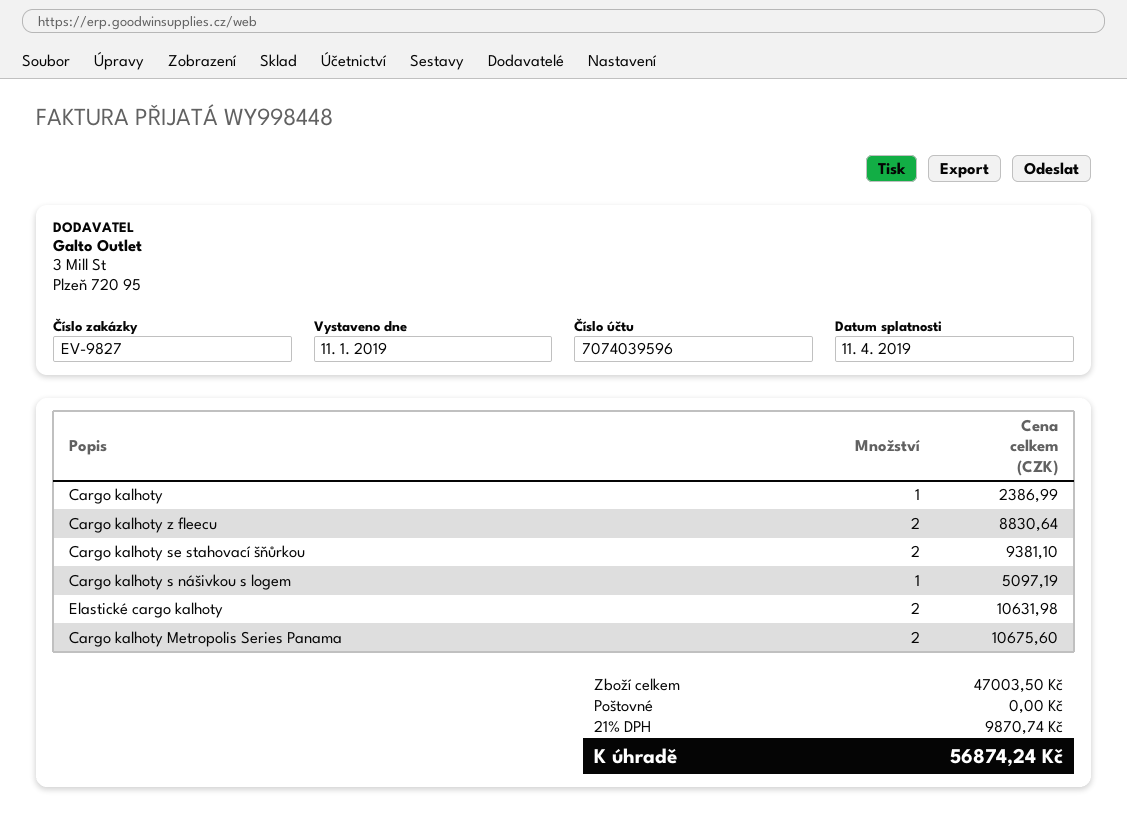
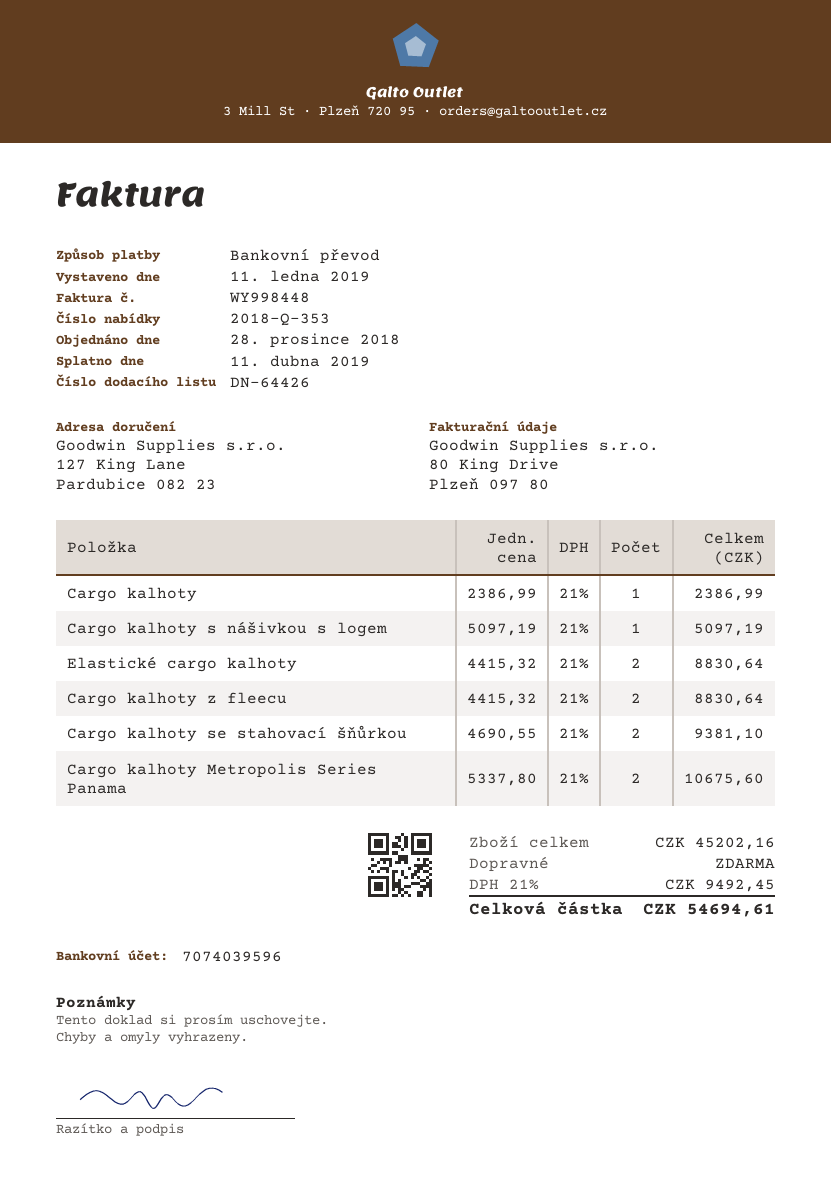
Elastické cargo kalhoty: 2 for 10631.98 -> 2 for 8830.64
subtotal: 47003.50 -> 45202.16
tax: 21% = 9870.74 -> 21% = 9492.45
total: 56874.24 -> 54694.61

